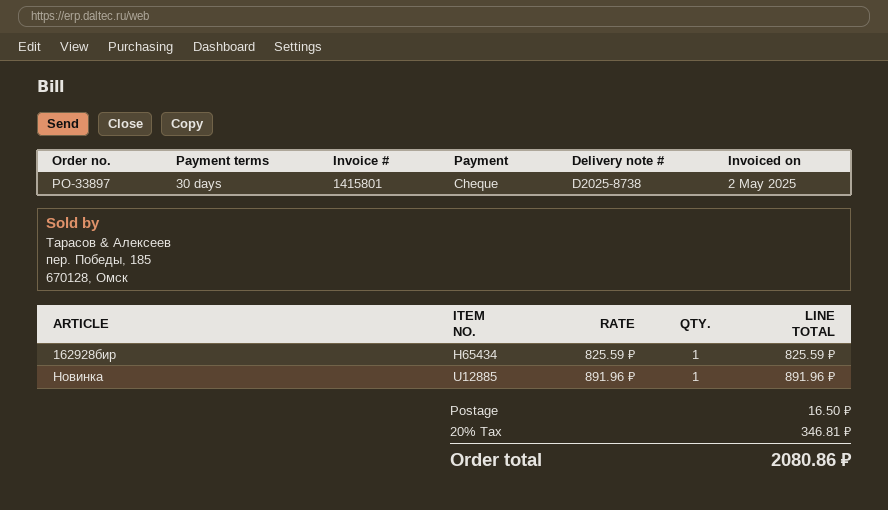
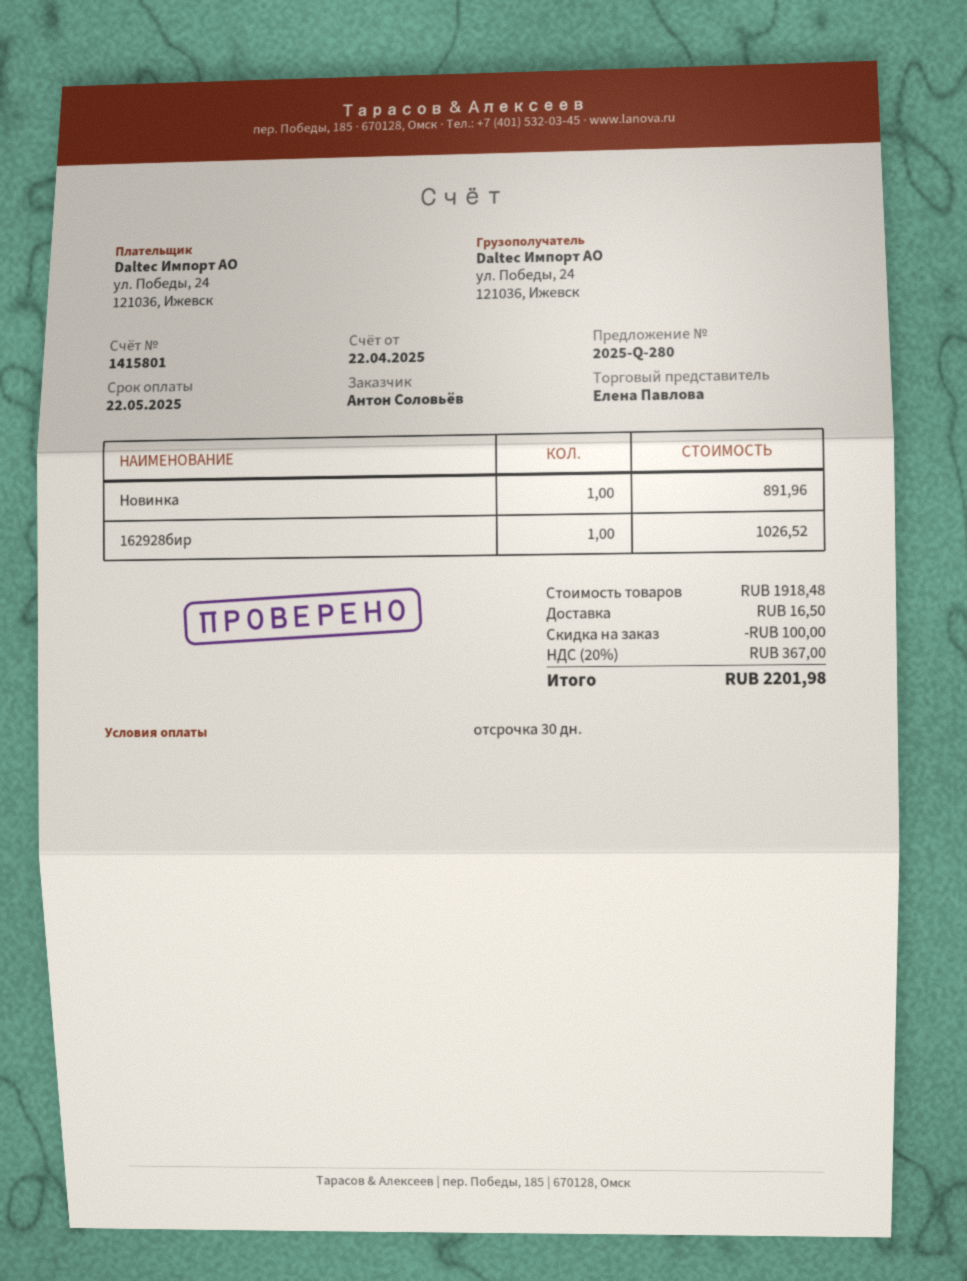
invoice date: 2025-05-02 -> 2025-04-22
162928бир: 1 for 825.59 -> 1 for 1026.52
discount: none -> 100.00
tax: 20% = 346.81 -> 20% = 367.00
total: 2080.86 -> 2201.98

